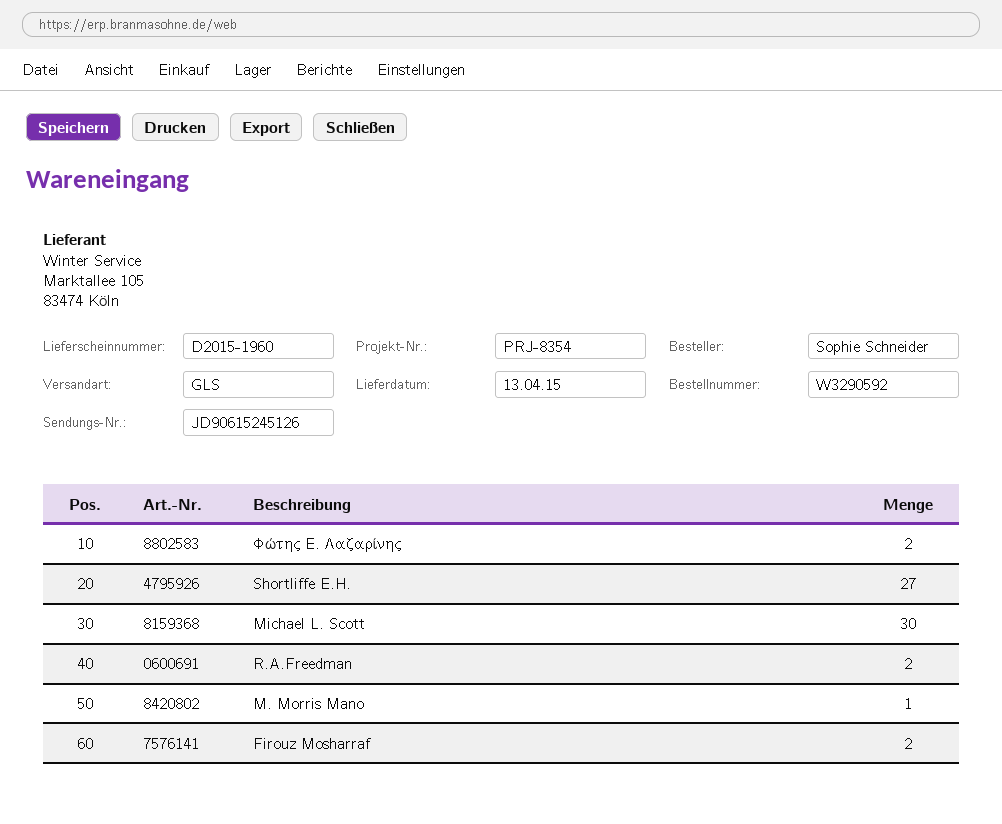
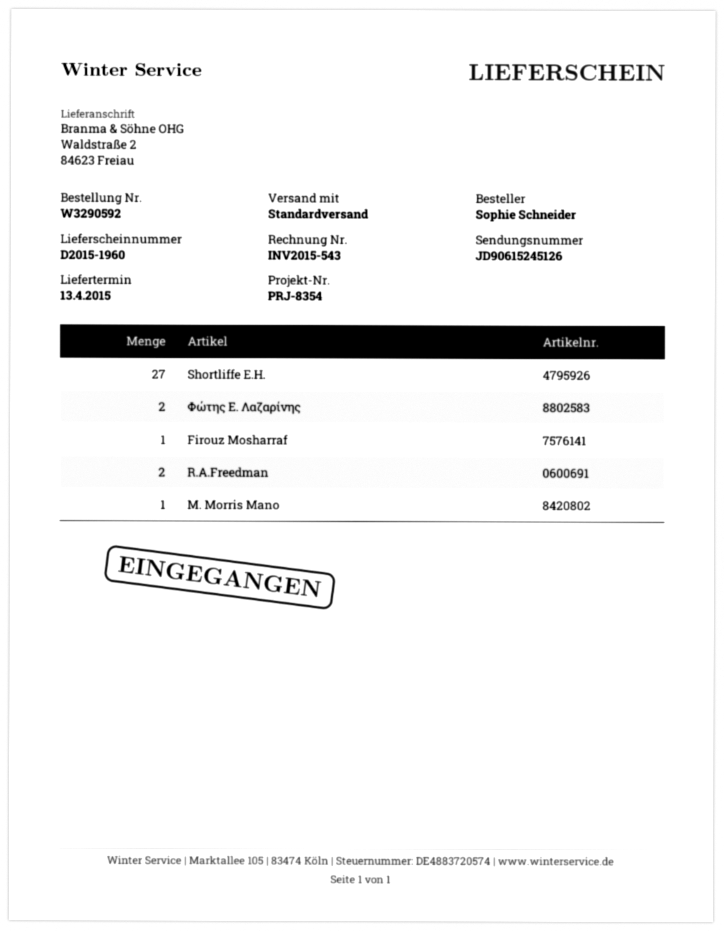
shipping method: GLS -> standard
Michael L. Scott: 30 -> none
Firouz Mosharraf: 2 -> 1

